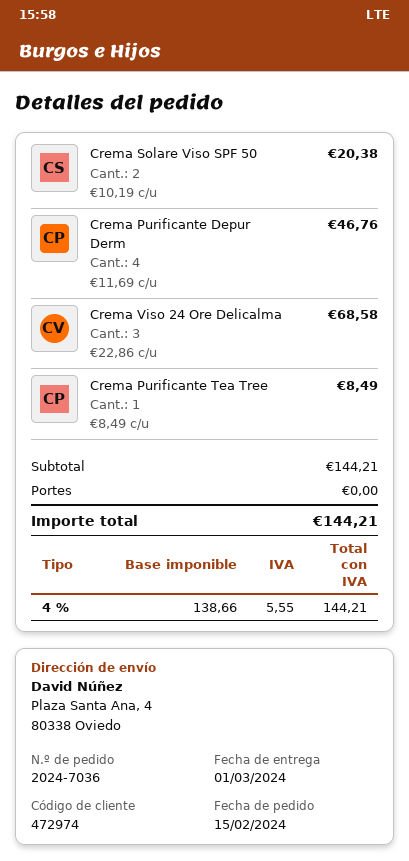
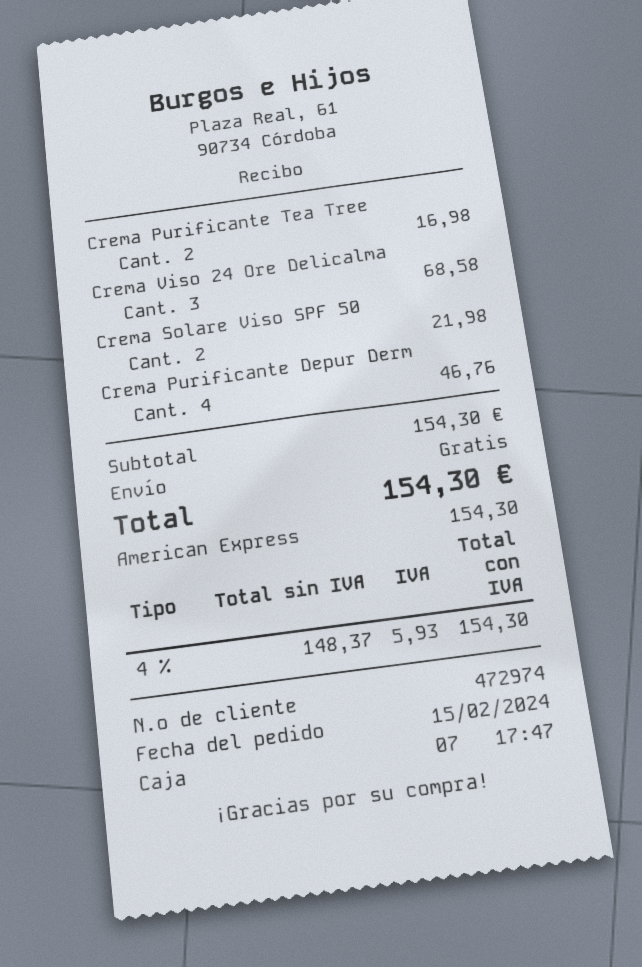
Crema Solare Viso SPF 50: 2 for 20.38 -> 2 for 21.98
Crema Purificante Tea Tree: 1 for 8.49 -> 2 for 16.98
subtotal: 144.21 -> 154.30
net: 138.66 -> 148.37
tax: 4% = 5.55 -> 4% = 5.93
total: 144.21 -> 154.30

